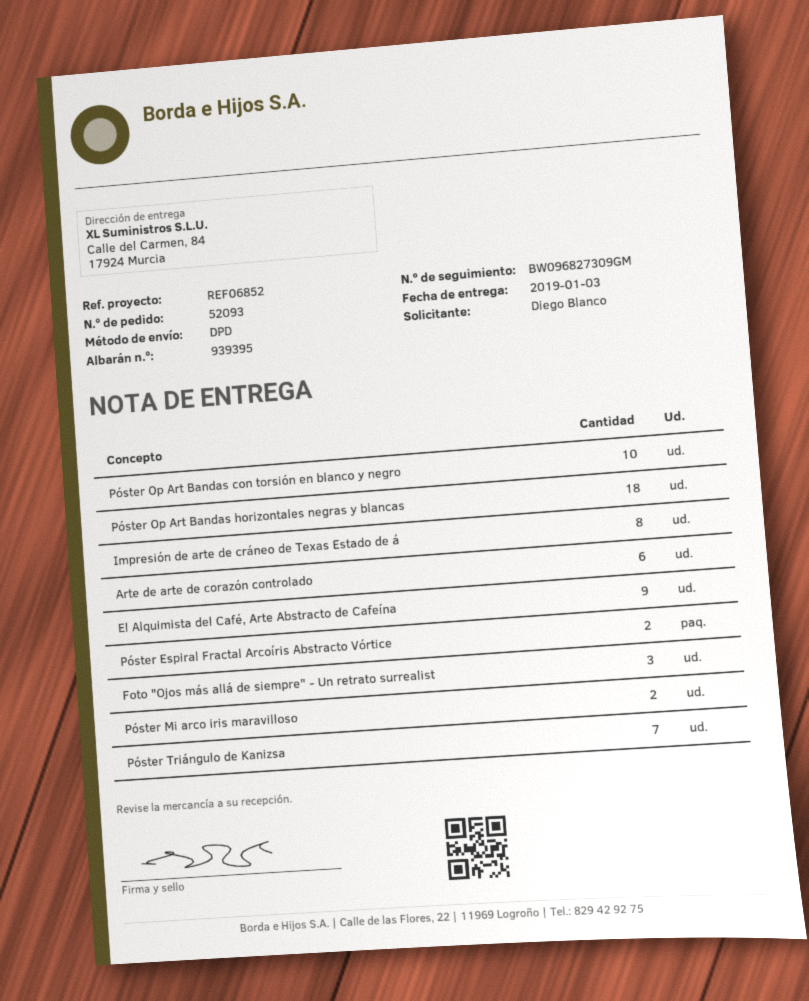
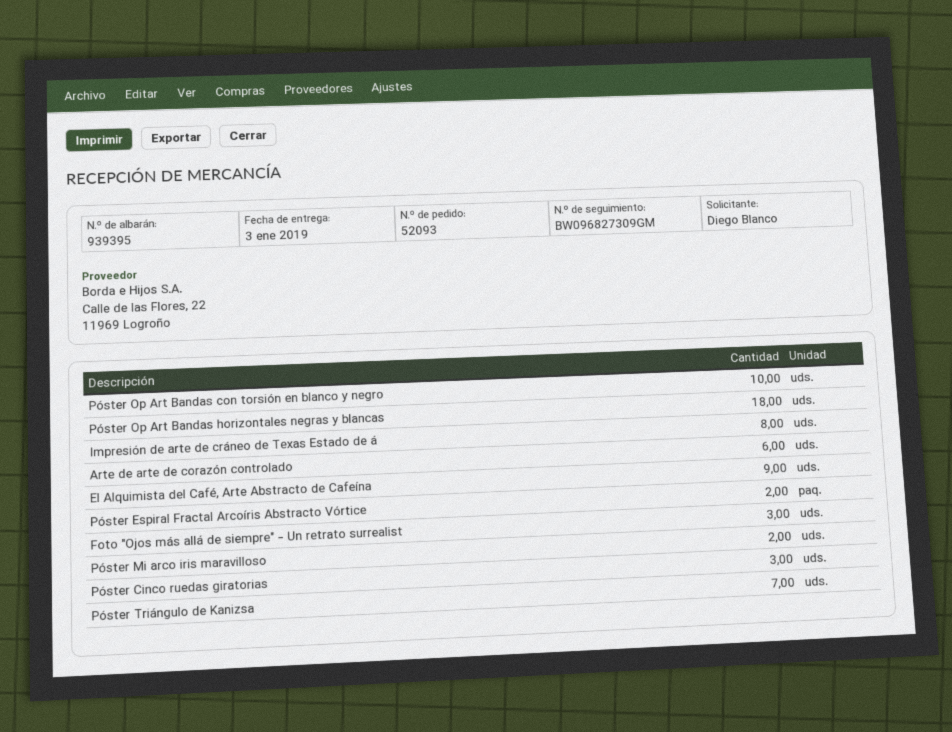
Póster Cinco ruedas giratorias: none -> 3

